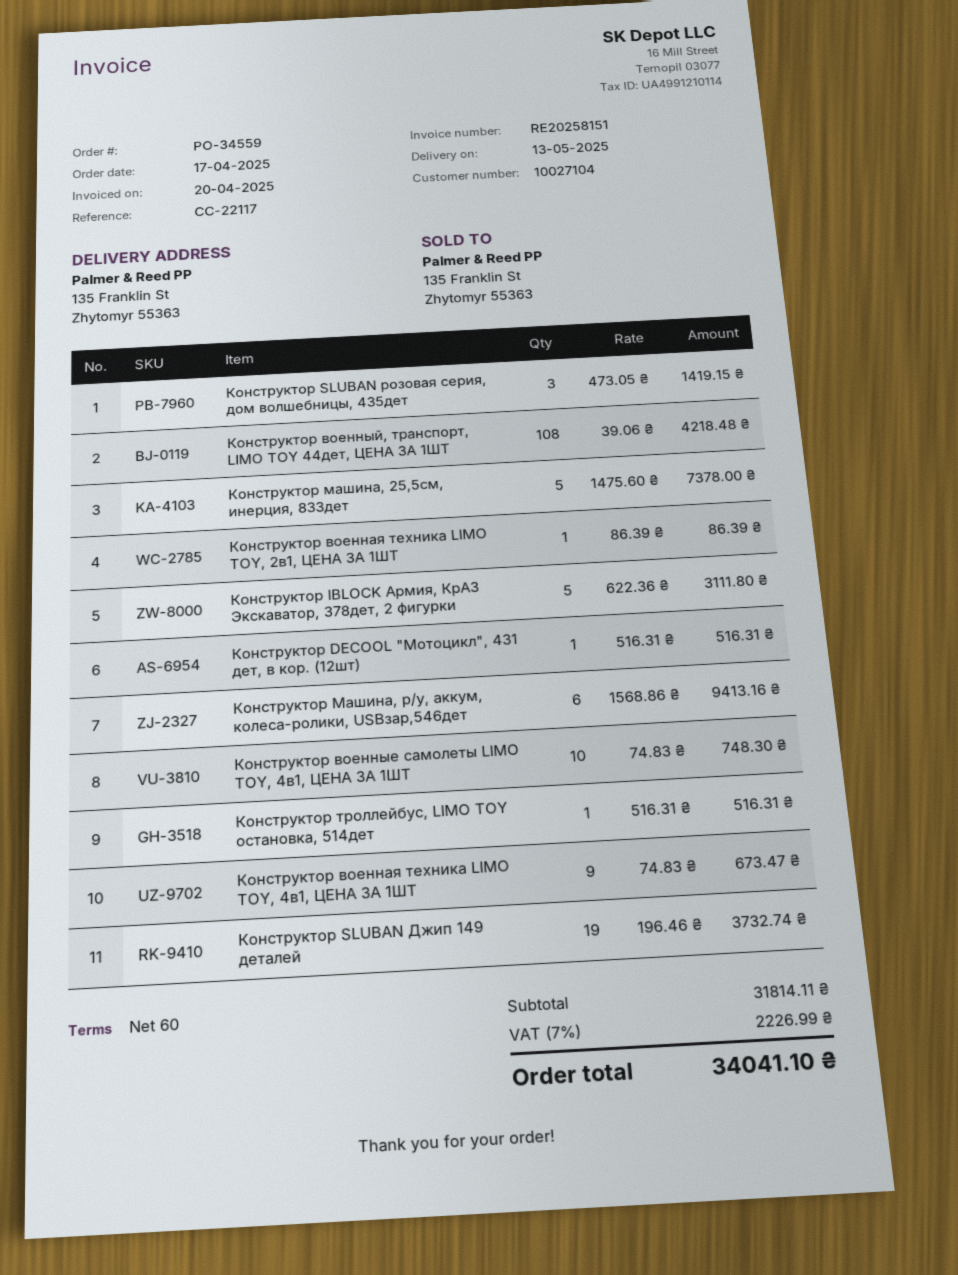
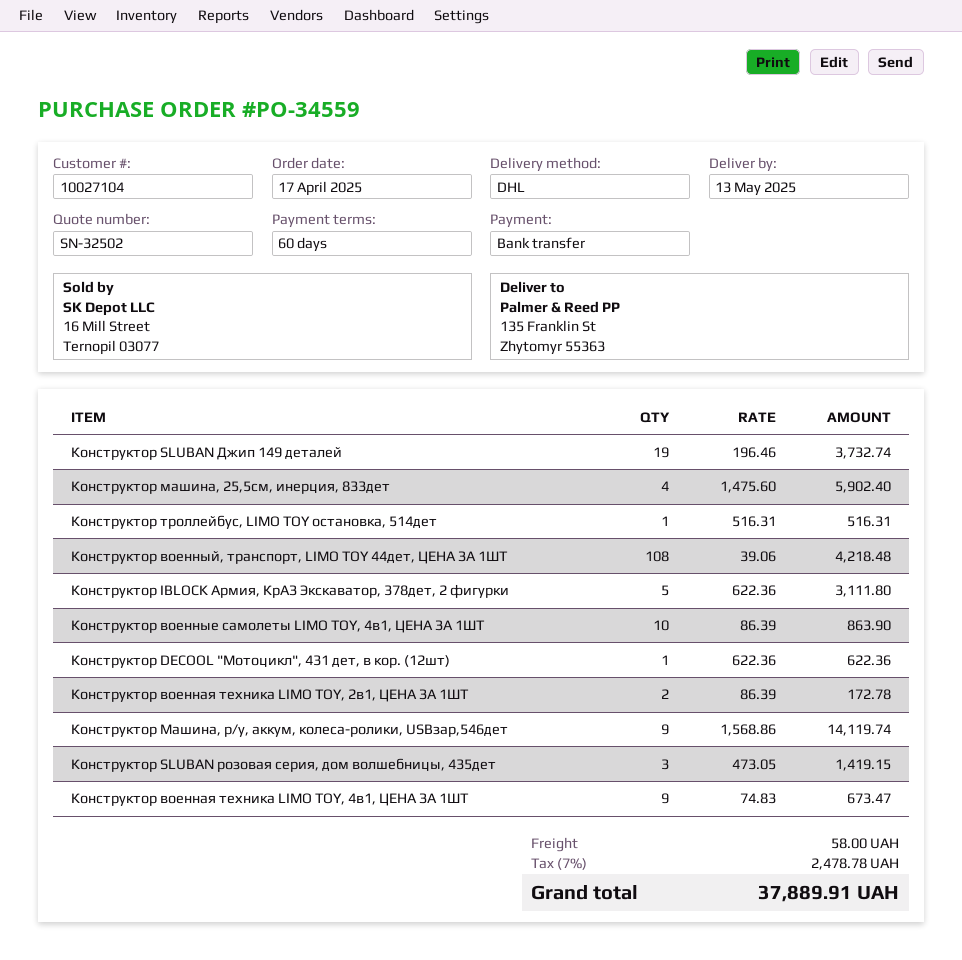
Конструктор машина, 25,5см, инерция, 833дет: 5 x 1475.60 = 7378.00 -> 4 x 1475.60 = 5902.40
Конструктор военная техника LIMO TOY, 2в1, ЦЕНА ЗА 1ШТ: 1 x 86.39 = 86.39 -> 2 x 86.39 = 172.78
Конструктор DECOOL "Мотоцикл", 431 дет, в кор. (12шт): 1 x 516.31 = 516.31 -> 1 x 622.36 = 622.36
Конструктор Машина, р/у, аккум, колеса-ролики, USBзар,546дет: 6 x 1568.86 = 9413.16 -> 9 x 1568.86 = 14119.74
Конструктор военные самолеты LIMO TOY, 4в1, ЦЕНА ЗА 1ШТ: 10 x 74.83 = 748.30 -> 10 x 86.39 = 863.90
shipping: none -> 58.00
tax: 7% = 2226.99 -> 7% = 2478.78
total: 34041.10 -> 37889.91

